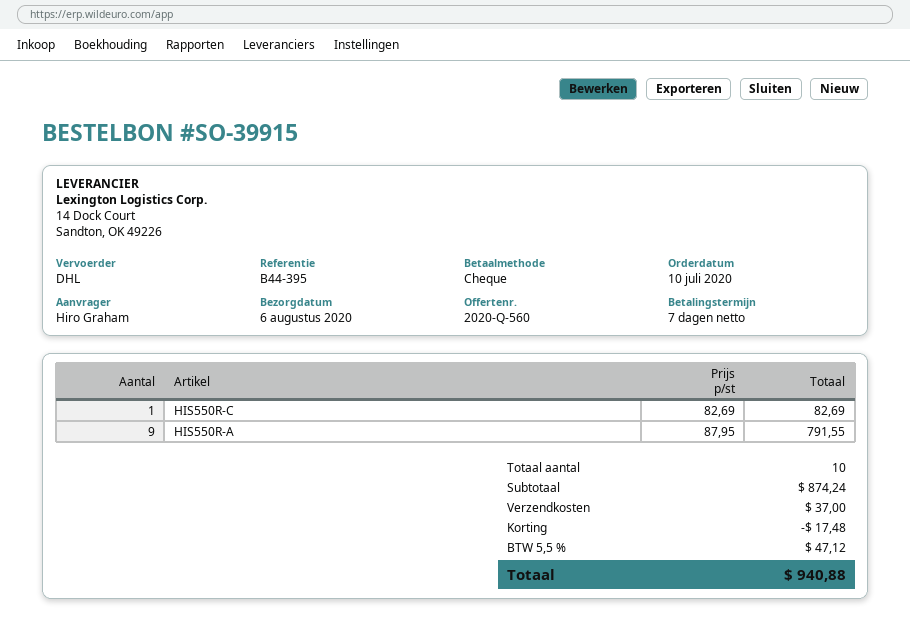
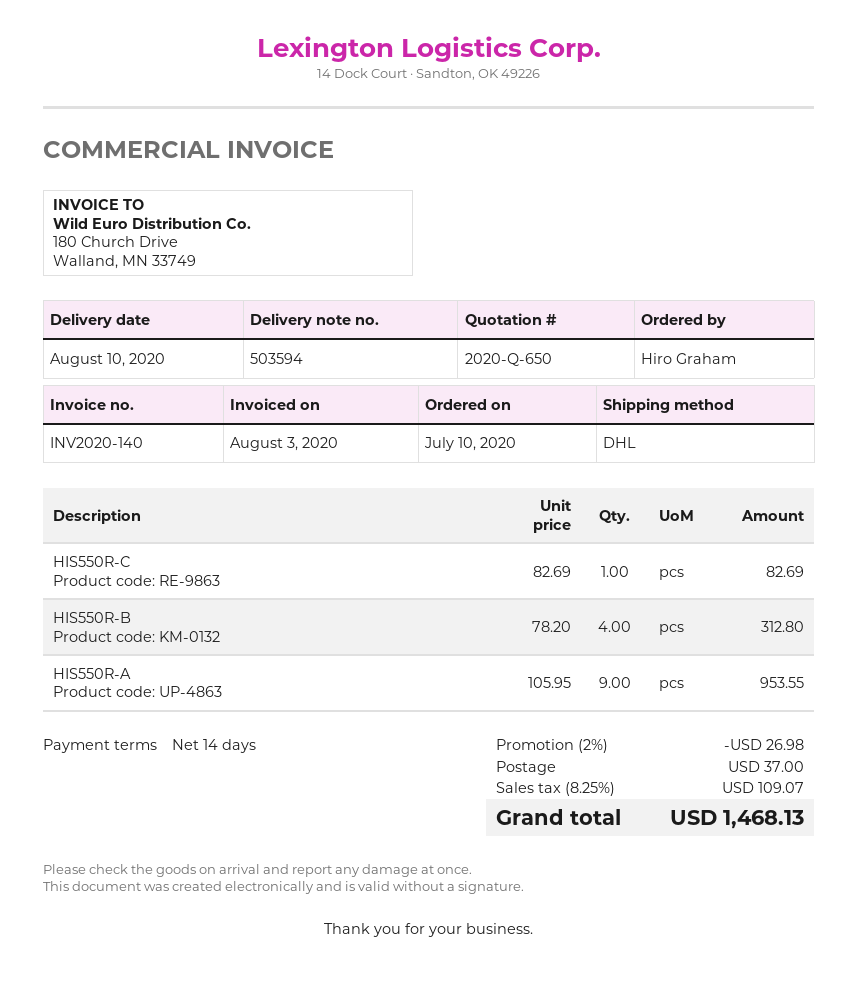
quote number: 2020-Q-560 -> 2020-Q-650
delivery date: 2020-08-06 -> 2020-08-10
payment terms: 7 days -> 14 days
HIS550R-A: 9 x 87.95 = 791.55 -> 9 x 105.95 = 953.55
HIS550R-B: none -> 4 x 78.20 = 312.80
discount: 17.48 -> 26.98
tax: 5.5% = 47.12 -> 8.25% = 109.07
total: 940.88 -> 1468.13

